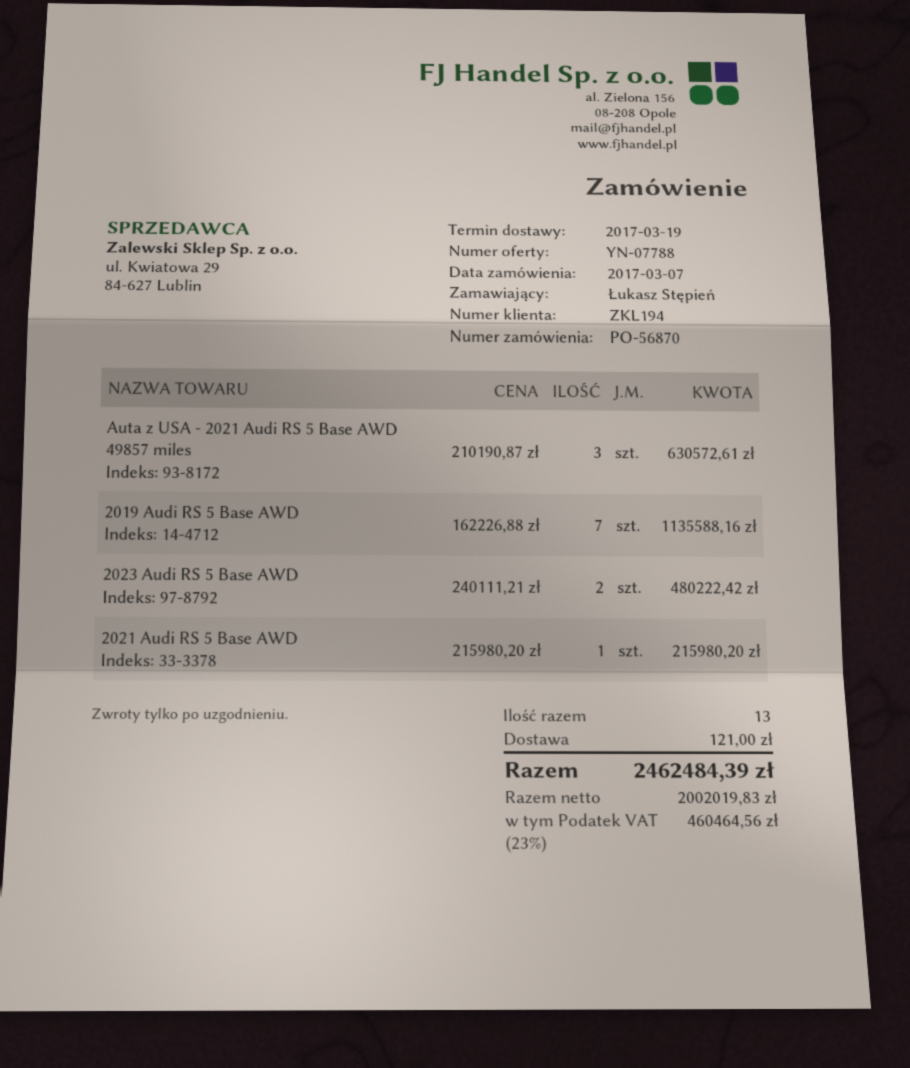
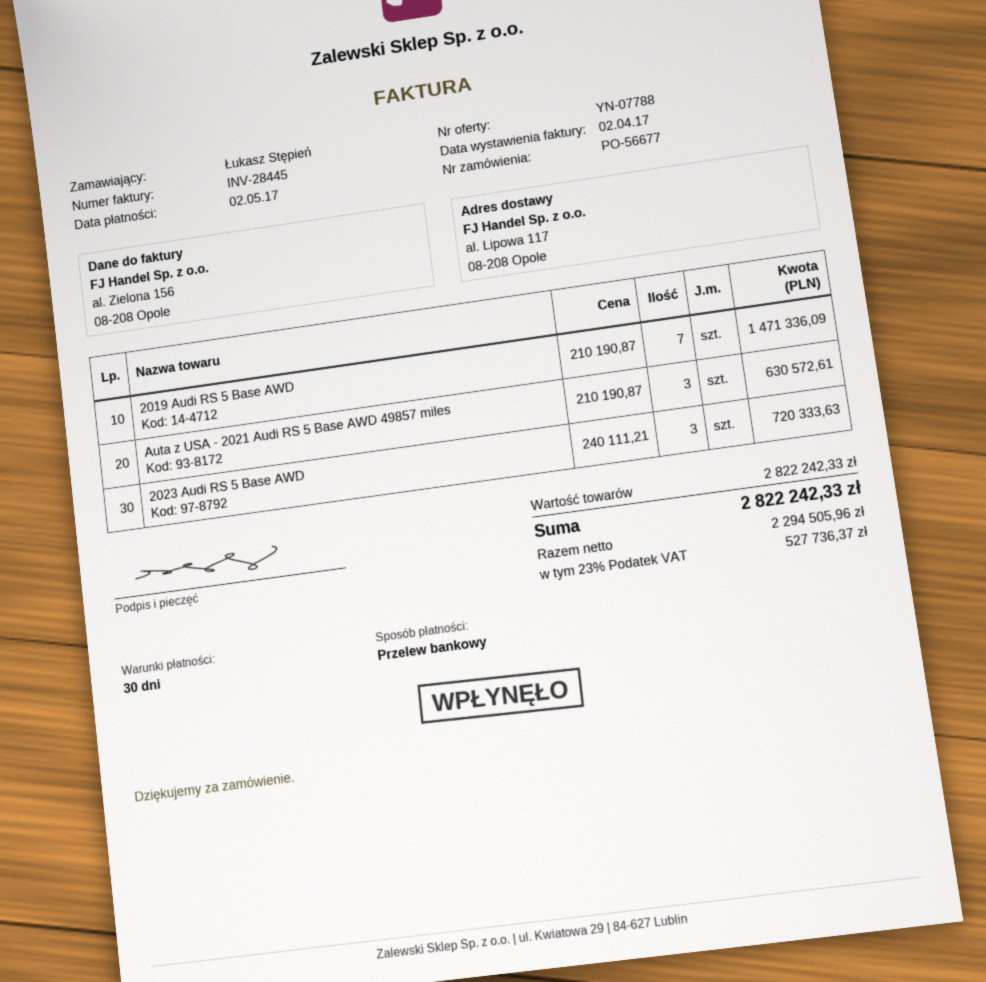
order number: PO-56870 -> PO-56677
2019 Audi RS 5 Base AWD: 7 x 162226.88 = 1135588.16 -> 7 x 210190.87 = 1471336.09
2023 Audi RS 5 Base AWD: 2 x 240111.21 = 480222.42 -> 3 x 240111.21 = 720333.63
2021 Audi RS 5 Base AWD: 1 x 215980.20 = 215980.20 -> none
shipping: 121.00 -> none
net: 2002019.83 -> 2294505.96
tax: 23% = 460464.56 -> 23% = 527736.37
total: 2462484.39 -> 2822242.33

